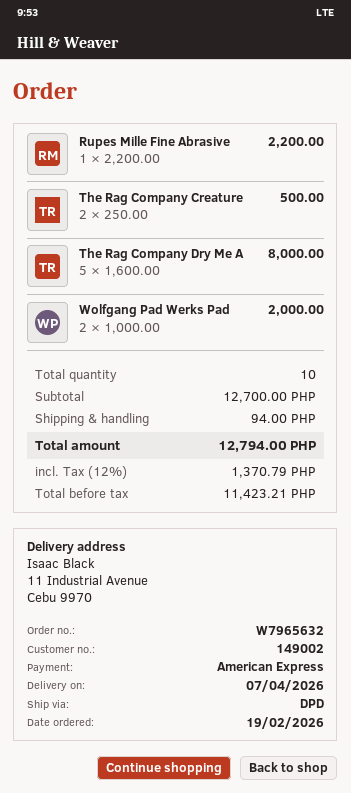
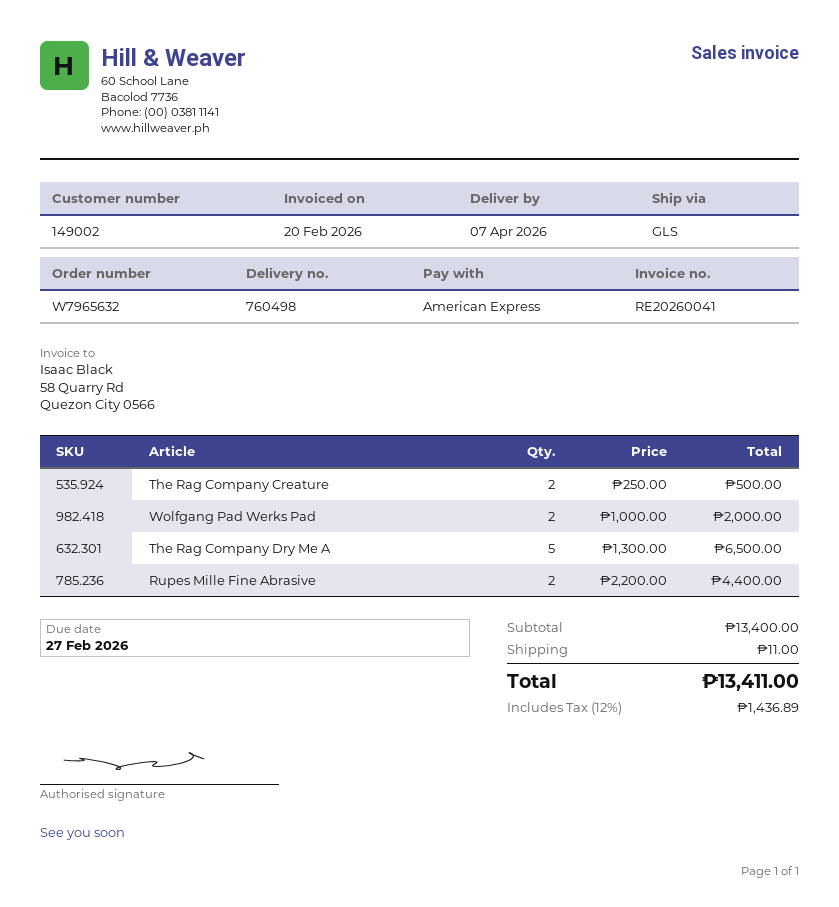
shipping method: DPD -> GLS
Rupes Mille Fine Abrasive: 1 x 2200.00 = 2200.00 -> 2 x 2200.00 = 4400.00
The Rag Company Dry Me A: 5 x 1600.00 = 8000.00 -> 5 x 1300.00 = 6500.00
subtotal: 12700.00 -> 13400.00
shipping: 94.00 -> 11.00
tax: 12% = 1370.79 -> 12% = 1436.89
total: 12794.00 -> 13411.00

